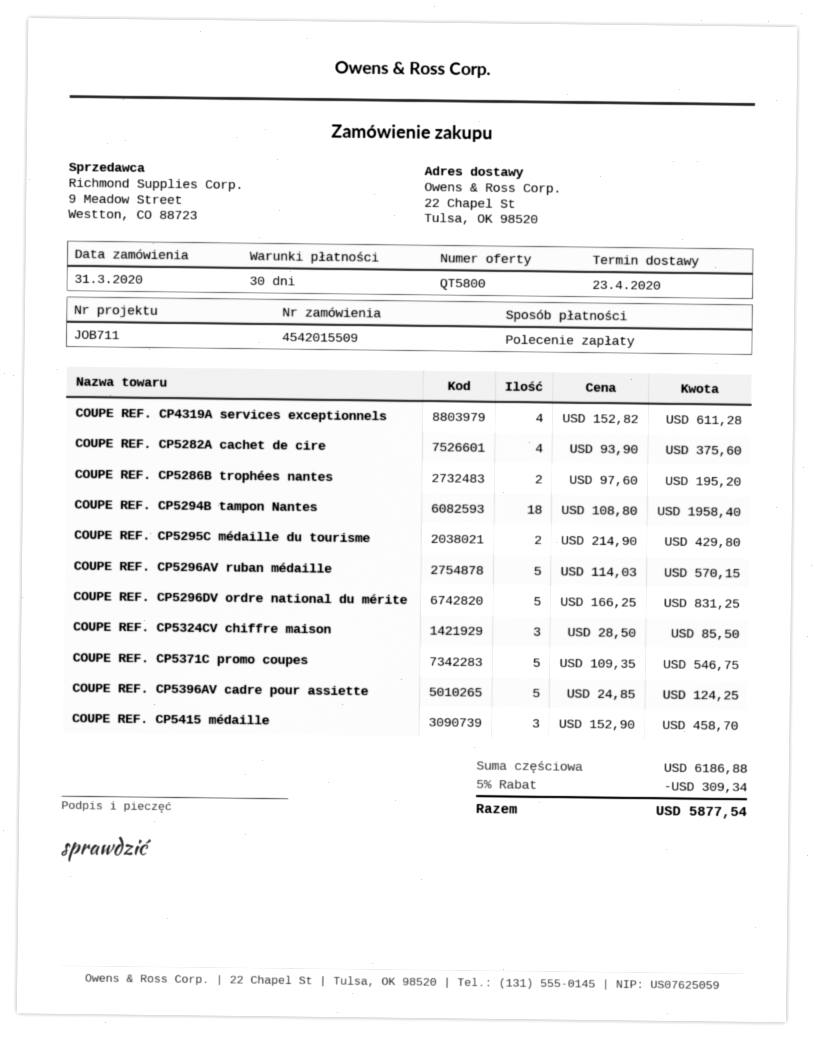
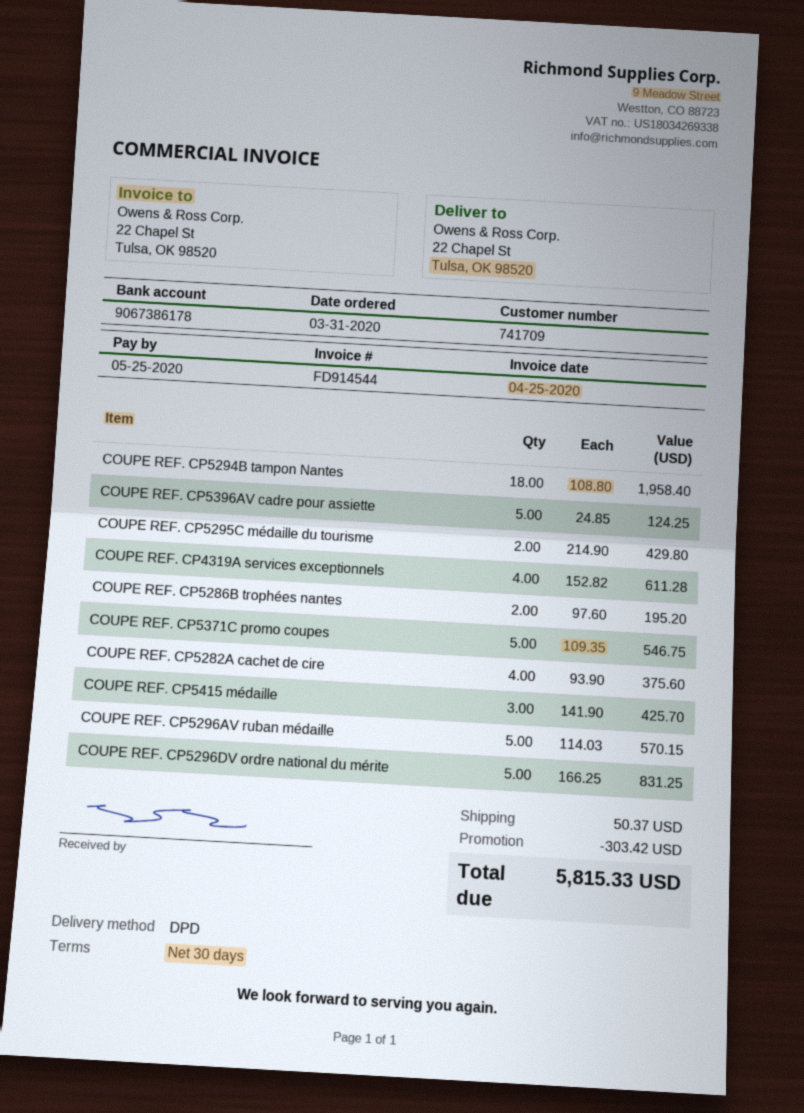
COUPE REF. CP5324CV chiffre maison: 3 x 28.50 = 85.50 -> none
COUPE REF. CP5415 médaille: 3 x 152.90 = 458.70 -> 3 x 141.90 = 425.70
discount: 309.34 -> 303.42
shipping: none -> 50.37
total: 5877.54 -> 5815.33

